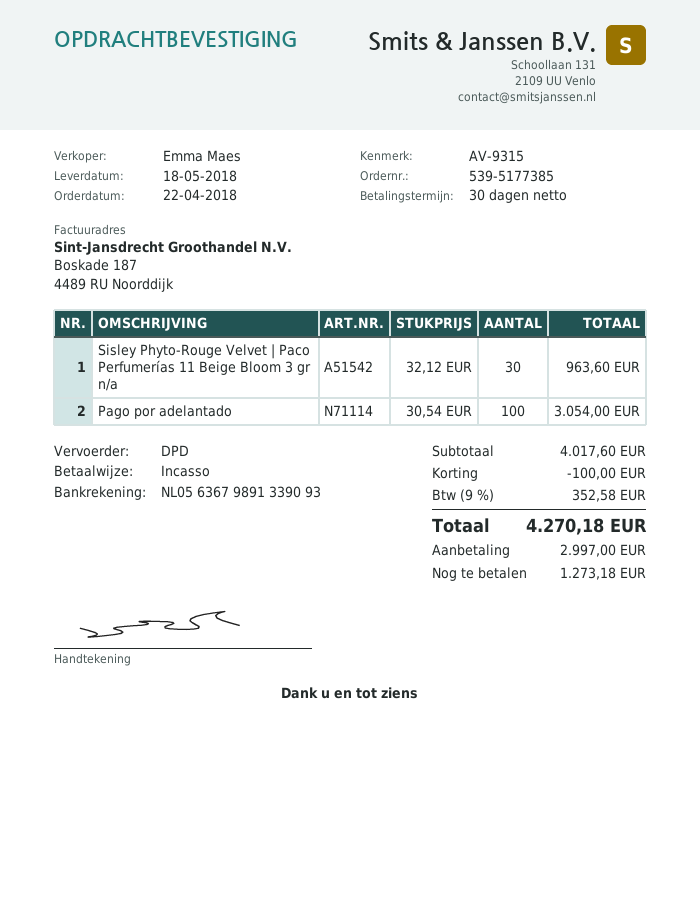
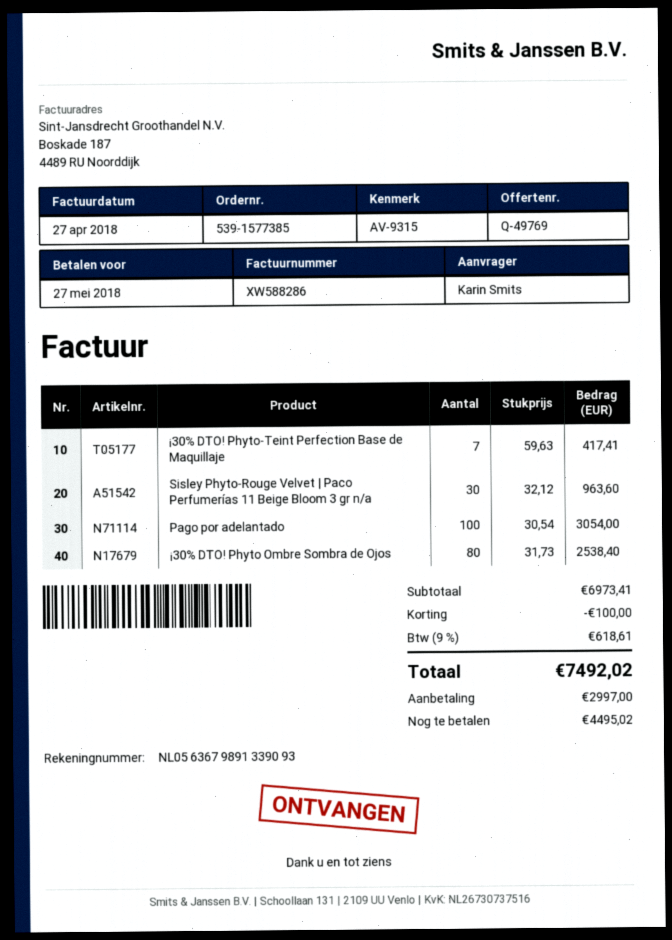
order number: 539-5177385 -> 539-1577385
¡30% DTO! Phyto-Teint Perfection Base de Maquillaje: none -> 7 x 59.63 = 417.41
¡30% DTO! Phyto Ombre Sombra de Ojos: none -> 80 x 31.73 = 2538.40
subtotal: 4017.60 -> 6973.41
tax: 9% = 352.58 -> 9% = 618.61
total: 4270.18 -> 7492.02
balance: 1273.18 -> 4495.02

